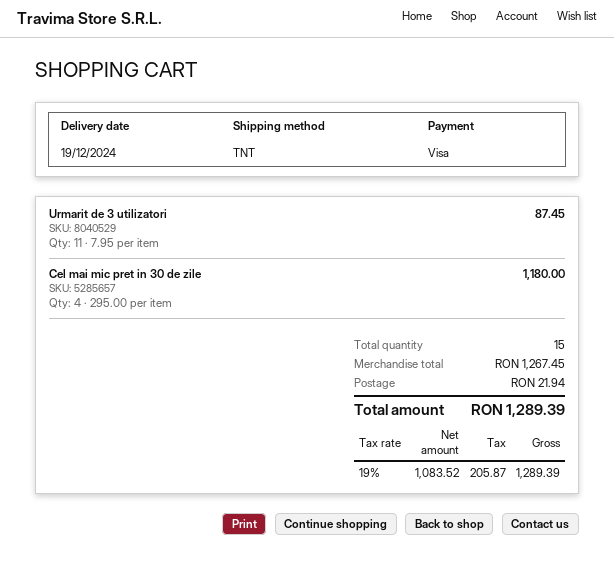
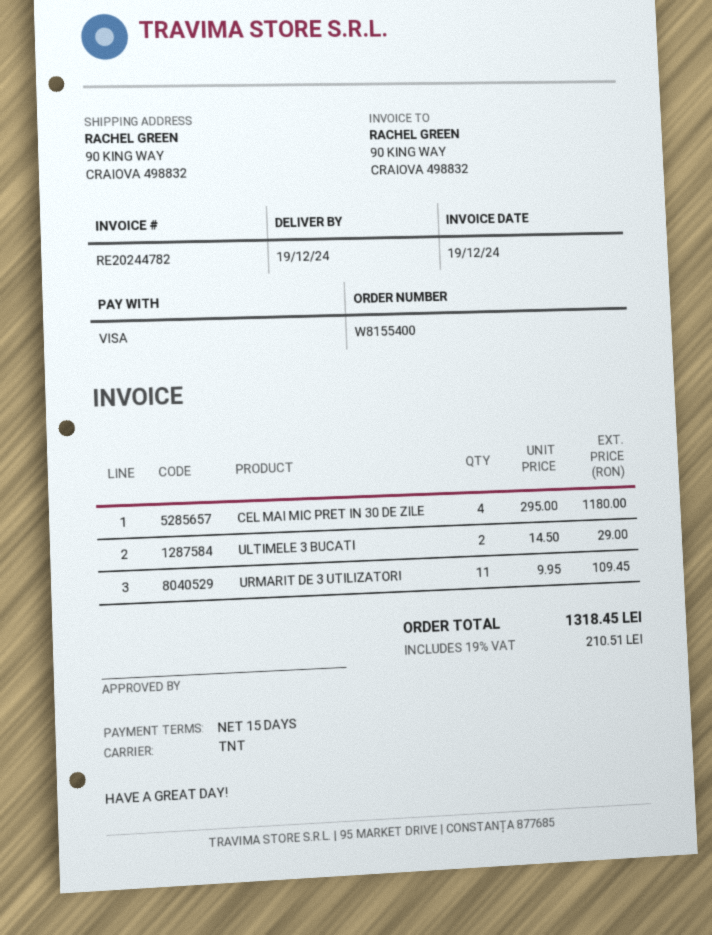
Urmarit de 3 utilizatori: 11 x 7.95 = 87.45 -> 11 x 9.95 = 109.45
ULTIMELE 3 BUCATI: none -> 2 x 14.50 = 29.00
shipping: 21.94 -> none
tax: 19% = 205.87 -> 19% = 210.51
total: 1289.39 -> 1318.45

